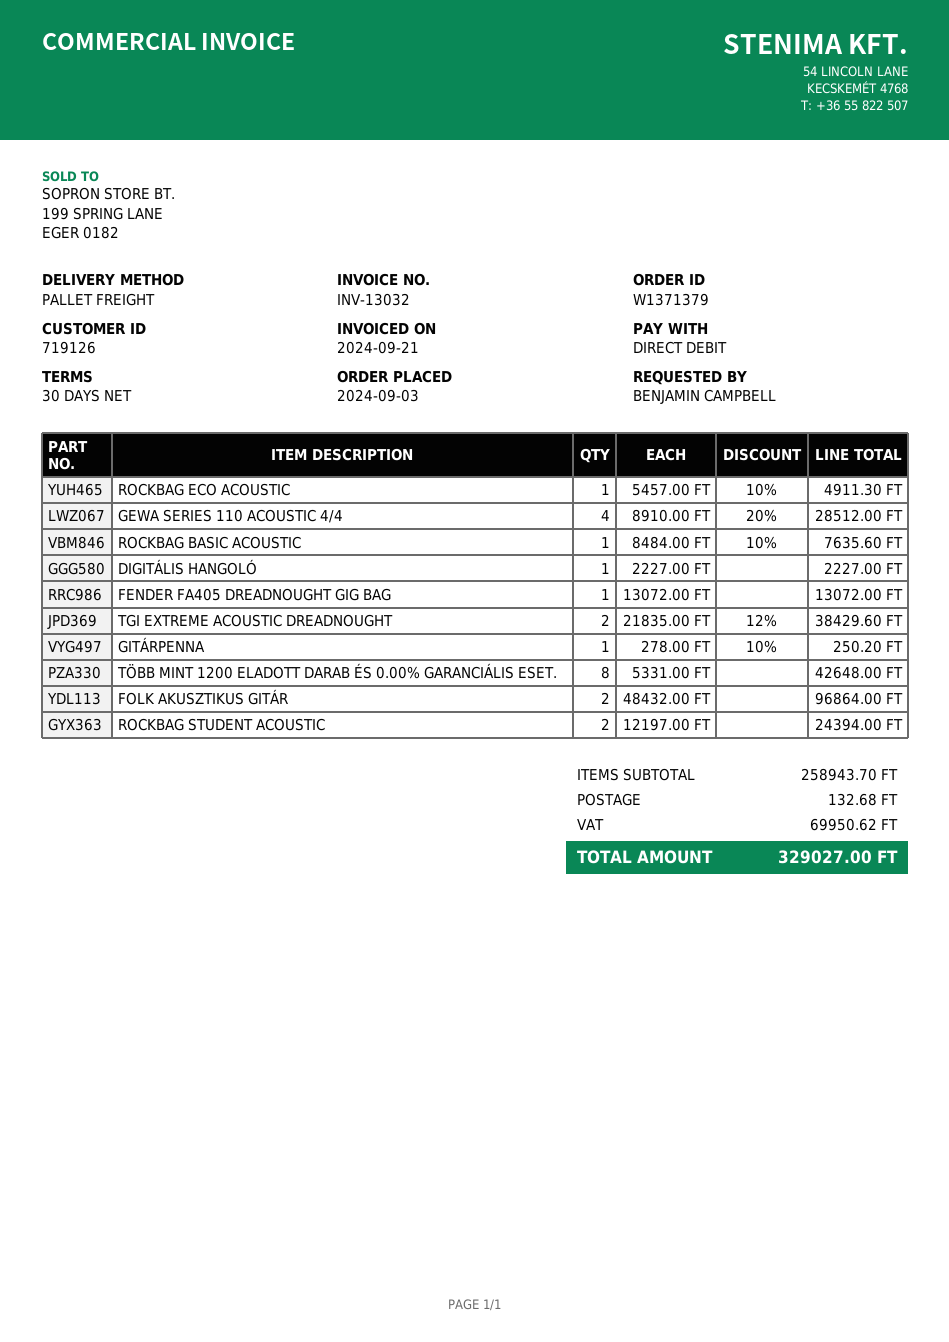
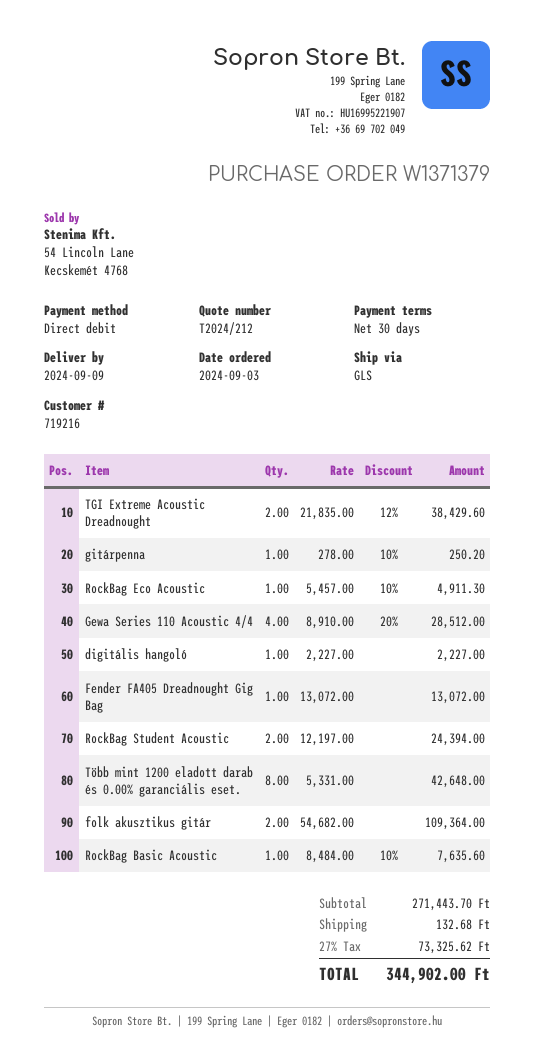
customer number: 719126 -> 719216
shipping method: pallet freight -> GLS
FOLK AKUSZTIKUS GITÁR: 2 x 48432.00 = 96864.00 -> 2 x 54682.00 = 109364.00
subtotal: 258943.70 -> 271443.70
tax: 69950.62 -> 73325.62
total: 329027.00 -> 344902.00

